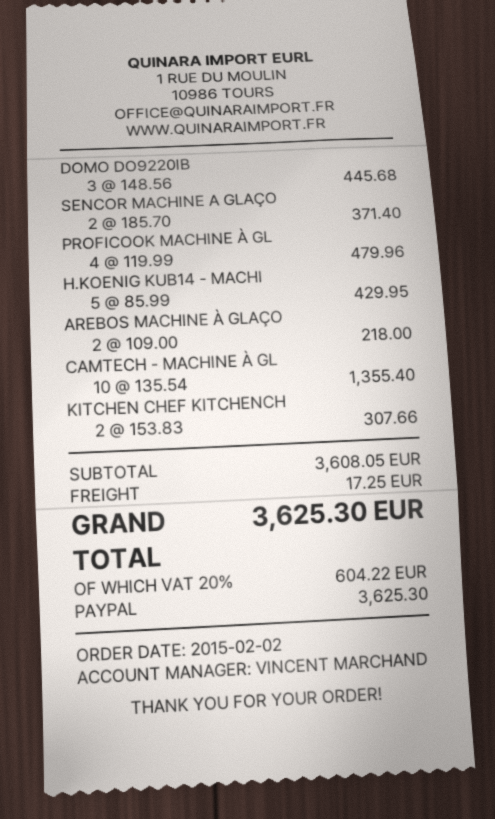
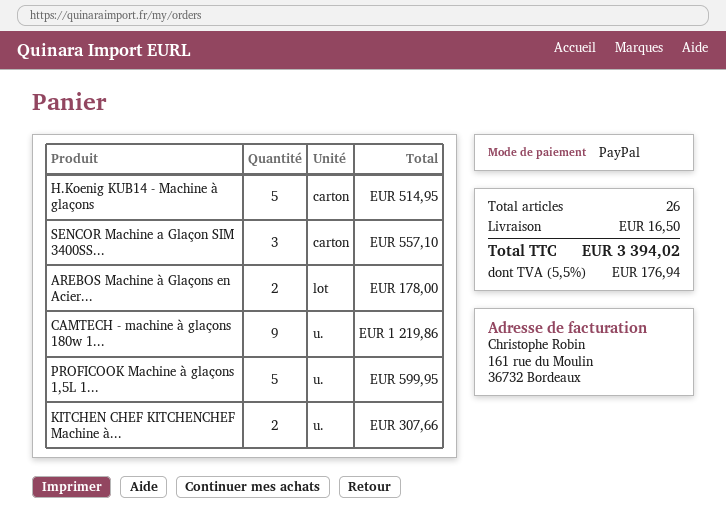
DOMO DO9220IB: 3 for 445.68 -> none
SENCOR MACHINE A GLAÇO: 2 for 371.40 -> 3 for 557.10
PROFICOOK MACHINE À GL: 4 for 479.96 -> 5 for 599.95
H.KOENIG KUB14 - MACHI: 5 for 429.95 -> 5 for 514.95
AREBOS MACHINE À GLAÇO: 2 for 218.00 -> 2 for 178.00
CAMTECH - MACHINE À GL: 10 for 1355.40 -> 9 for 1219.86
shipping: 17.25 -> 16.50
tax: 20% = 604.22 -> 5.5% = 176.94
total: 3625.30 -> 3394.02

